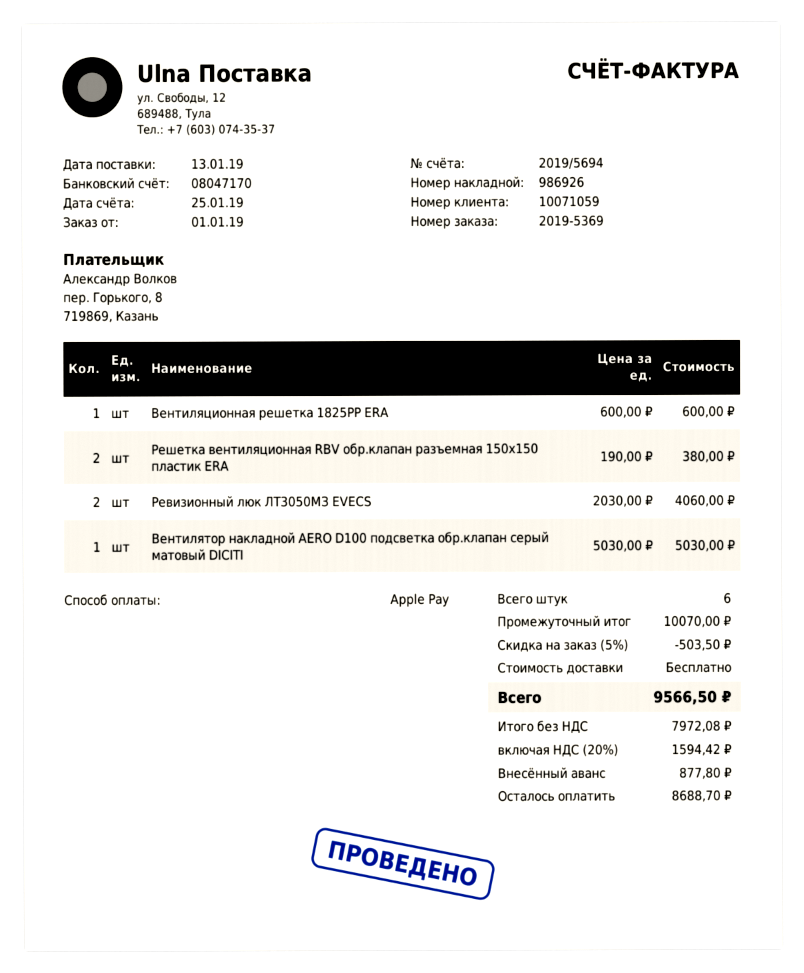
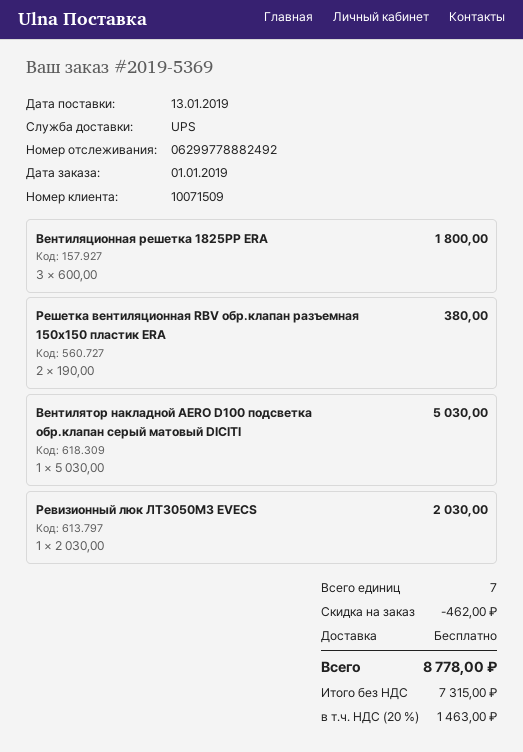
customer number: 10071059 -> 10071509
Вентиляционная решетка 1825РР ERA: 1 x 600.00 = 600.00 -> 3 x 600.00 = 1800.00
Ревизионный люк ЛТ3050МЗ EVECS: 2 x 2030.00 = 4060.00 -> 1 x 2030.00 = 2030.00
total quantity: 6 -> 7
discount: 503.50 -> 462.00
net: 7972.08 -> 7315.00
tax: 20% = 1594.42 -> 20% = 1463.00
total: 9566.50 -> 8778.00

